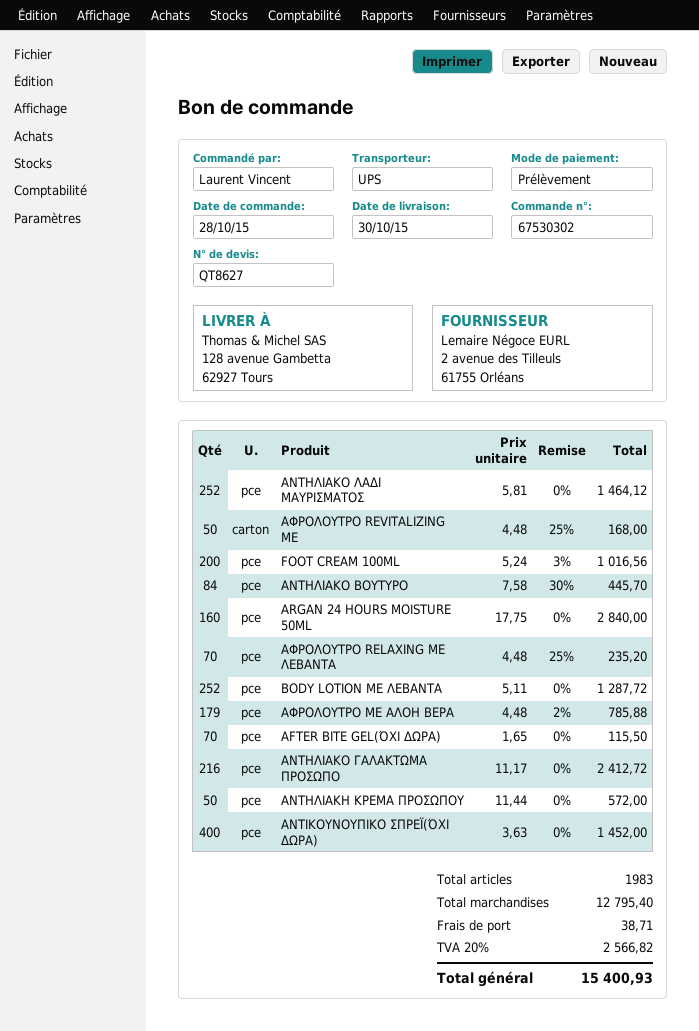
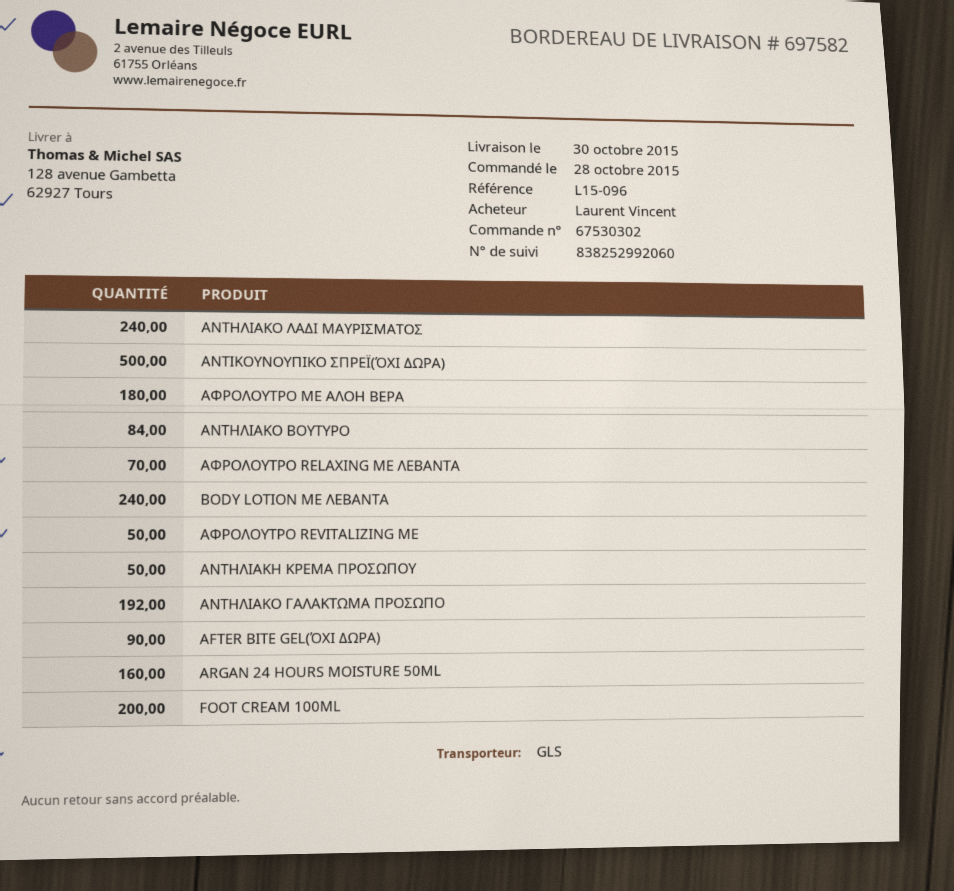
shipping method: UPS -> GLS
ΑΝΤHΛΙΑΚΟ ΛΑΔΙ ΜΑΥΡΙΣΜΑΤΟΣ: 252 -> 240
BODY LOTION ME ΛΕΒΑΝΤΑ: 252 -> 240
ΑΦΡΟΛΟΥΤΡΟ ΜΕ ΑΛΟΗ ΒΕΡΑ: 179 -> 180
AFTER BITE GEL(ΌΧΙ ΔΩΡΑ): 70 -> 90
ΑΝΤHΛΙΑΚΟ ΓΑΛΑΚΤΩΜΑ ΠΡΟΣΩΠΟ: 216 -> 192
ΑΝΤΙΚΟΥΝΟΥΠΙΚΟ ΣΠΡΕΪ(ΌΧΙ ΔΩΡΑ): 400 -> 500

